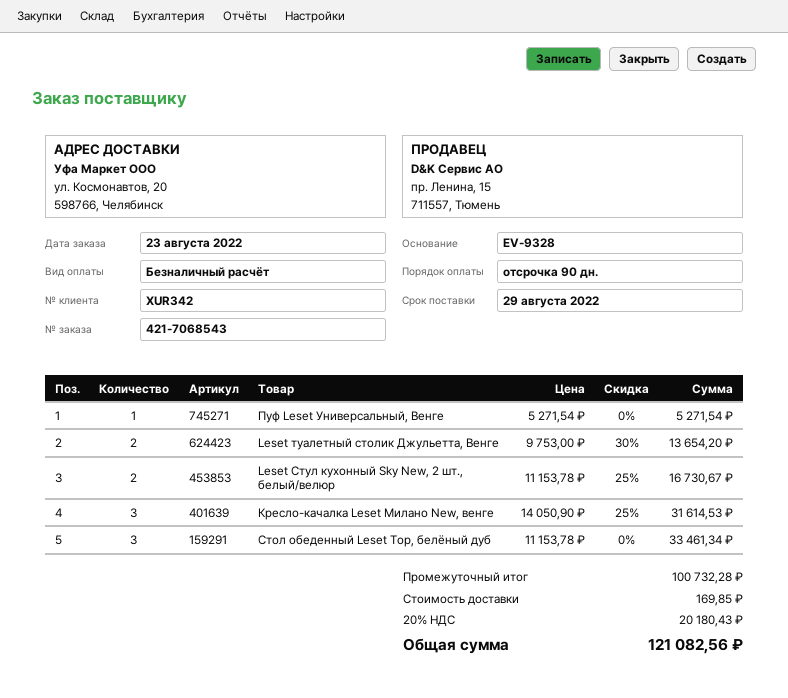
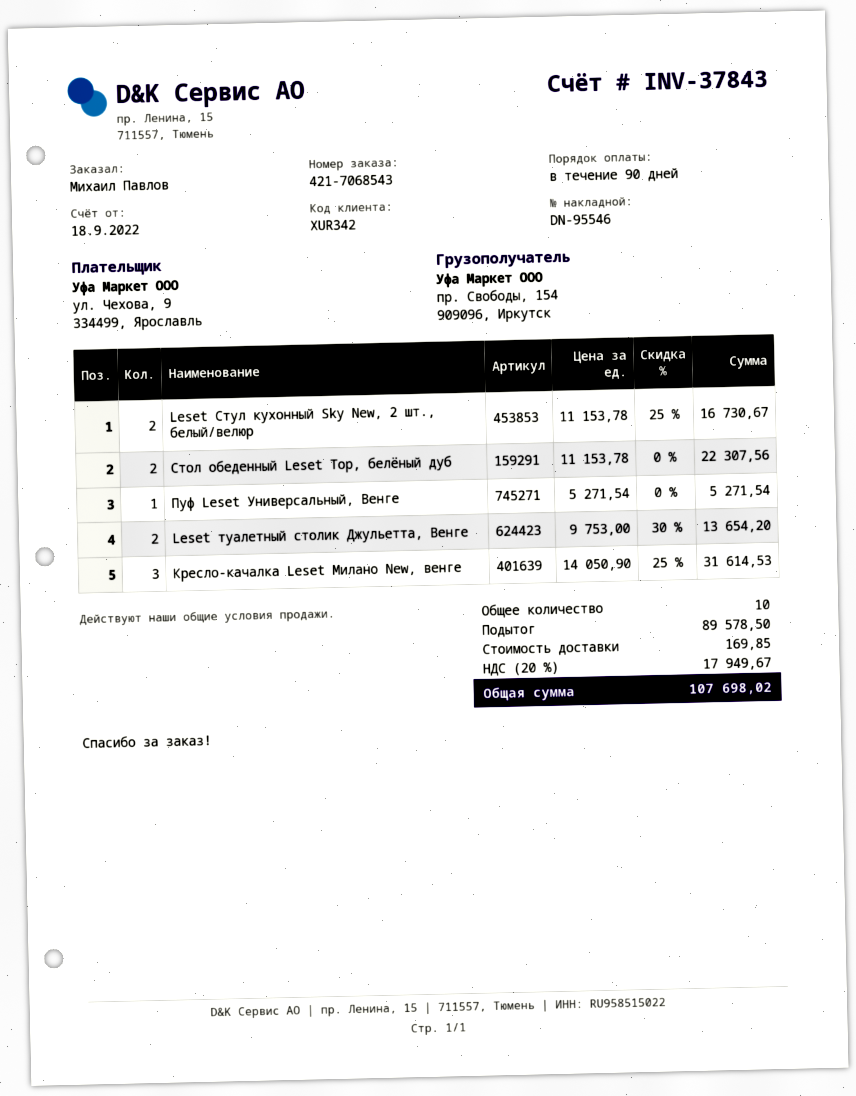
ship to: ул. Космонавтов, 20, 598766, Челябинск -> пр. Свободы, 154, 909096, Иркутск
Стол обеденный Leset Тор, белёный дуб: 3 x 11153.78 = 33461.34 -> 2 x 11153.78 = 22307.56
subtotal: 100732.28 -> 89578.50
tax: 20% = 20180.43 -> 20% = 17949.67
total: 121082.56 -> 107698.02

